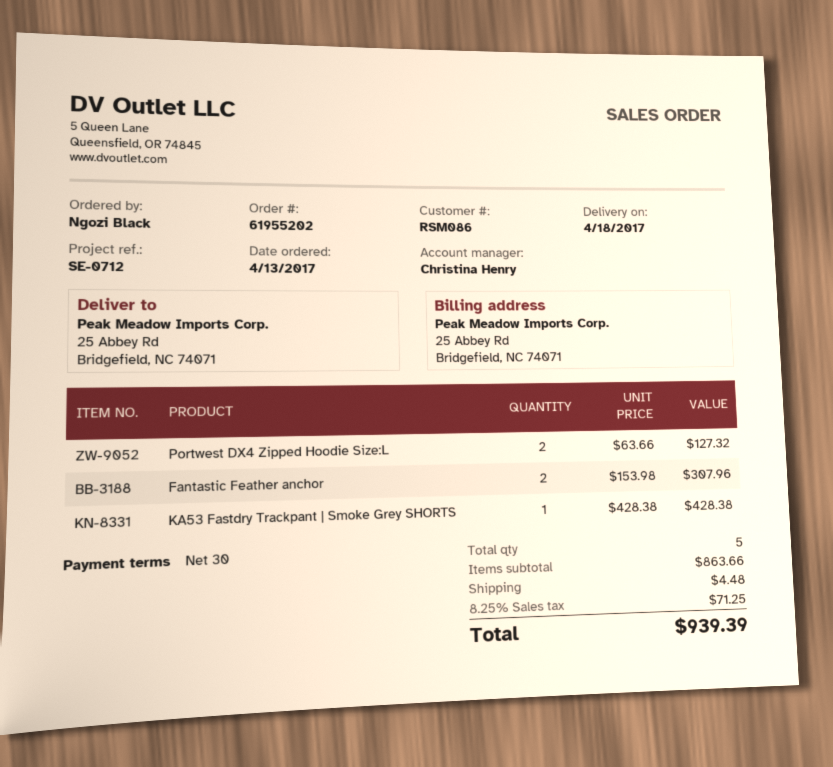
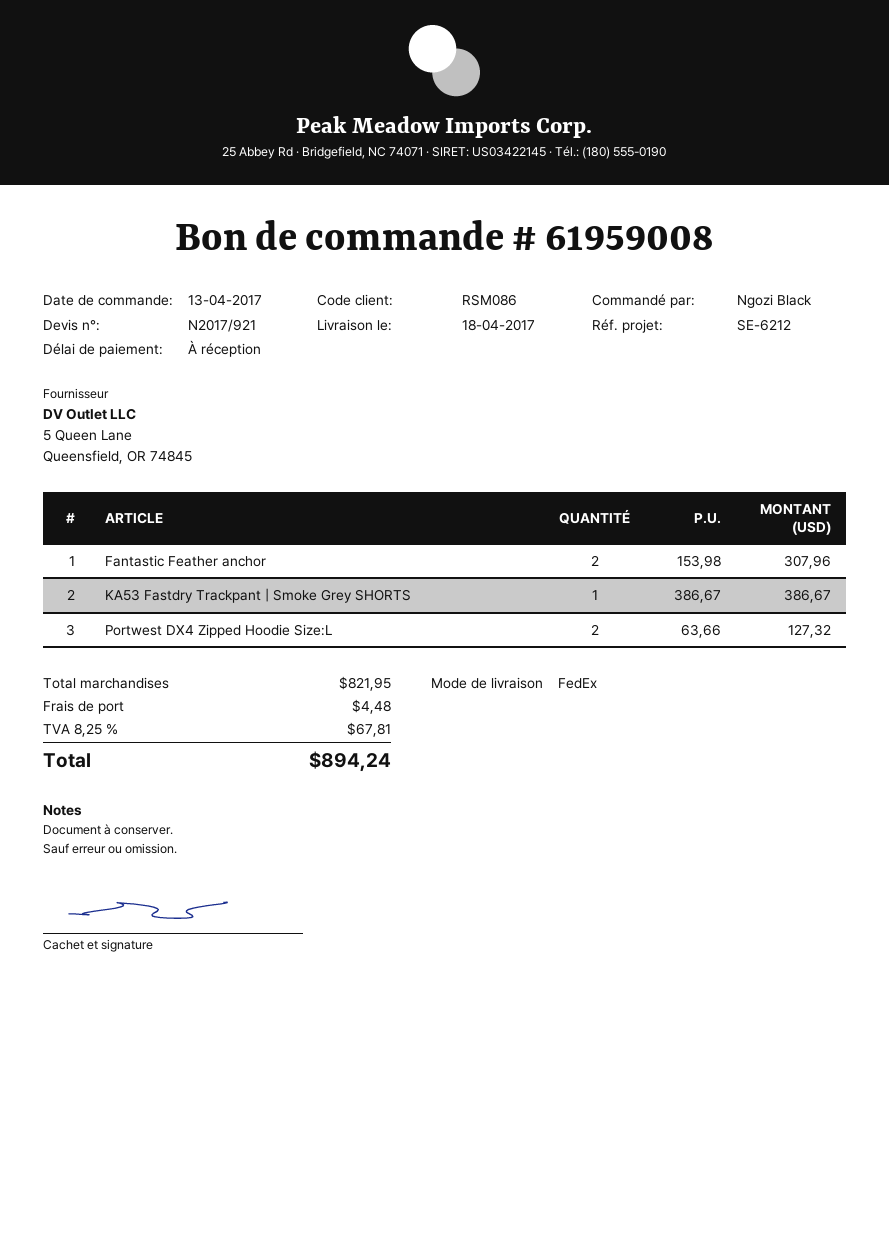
order number: 61955202 -> 61959008
payment terms: 30 days -> on receipt
reference: SE-0712 -> SE-6212
KA53 Fastdry Trackpant | Smoke Grey SHORTS: 1 x 428.38 = 428.38 -> 1 x 386.67 = 386.67
subtotal: 863.66 -> 821.95
tax: 8.25% = 71.25 -> 8.25% = 67.81
total: 939.39 -> 894.24

